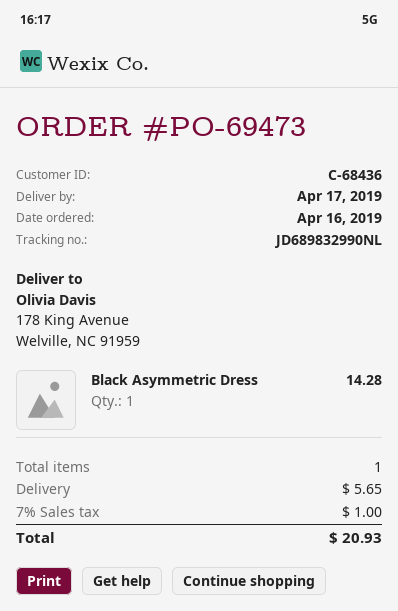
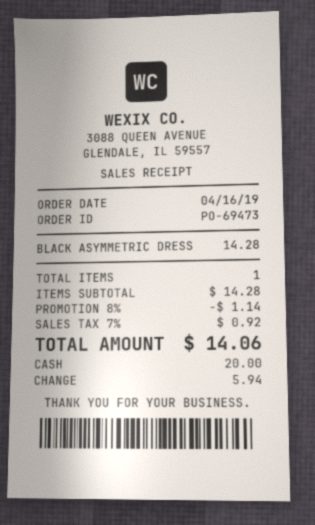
discount: none -> 8% = 1.14
shipping: 5.65 -> none
tax: 7% = 1.00 -> 7% = 0.92
total: 20.93 -> 14.06

